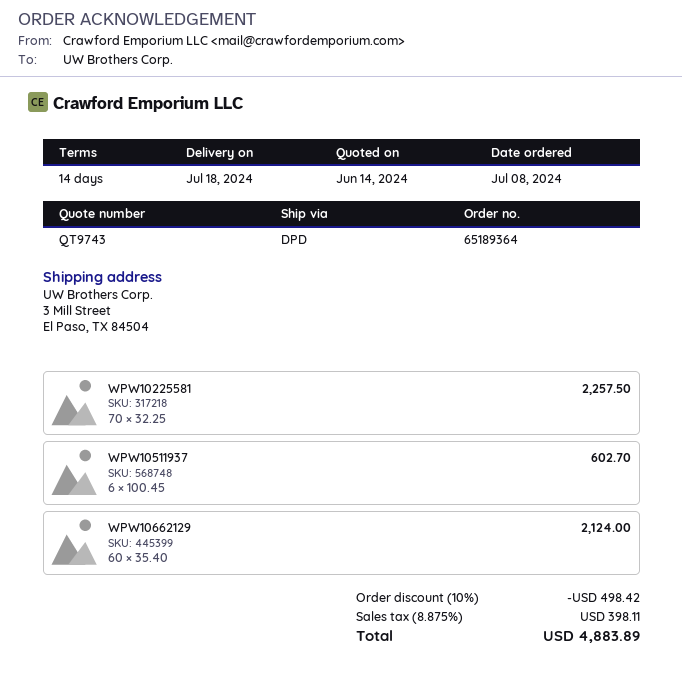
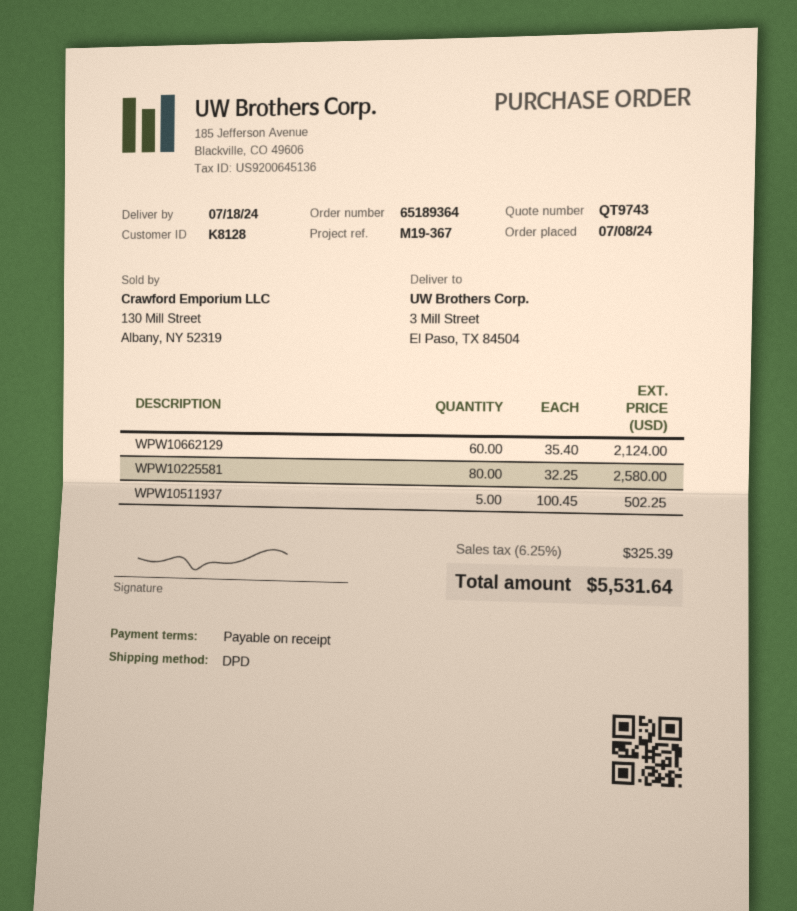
payment terms: 14 days -> on receipt
WPW10225581: 70 x 32.25 = 2257.50 -> 80 x 32.25 = 2580.00
WPW10511937: 6 x 100.45 = 602.70 -> 5 x 100.45 = 502.25
discount: 10% = 498.42 -> none
tax: 8.875% = 398.11 -> 6.25% = 325.39
total: 4883.89 -> 5531.64

